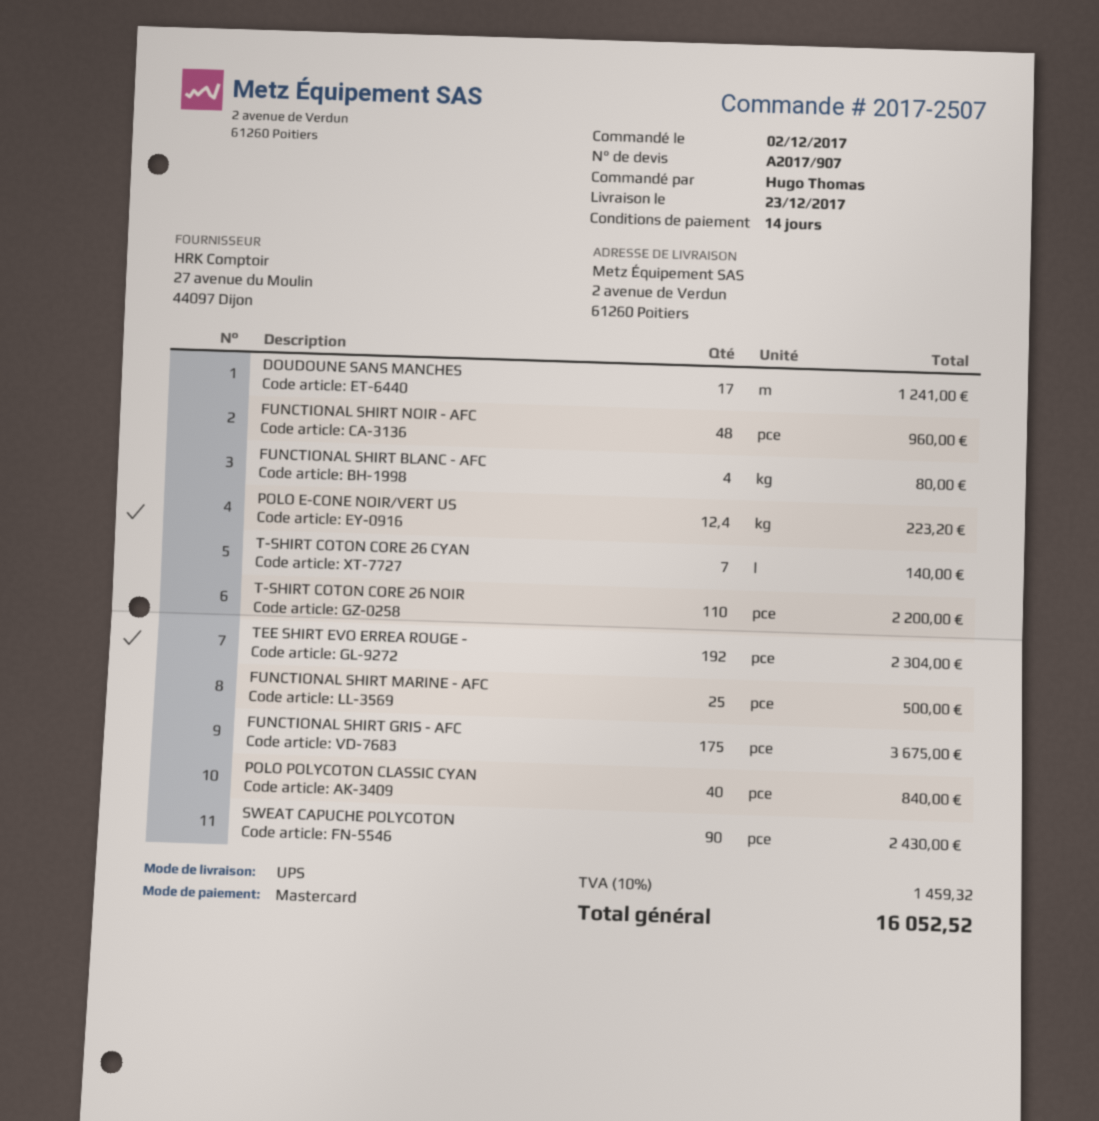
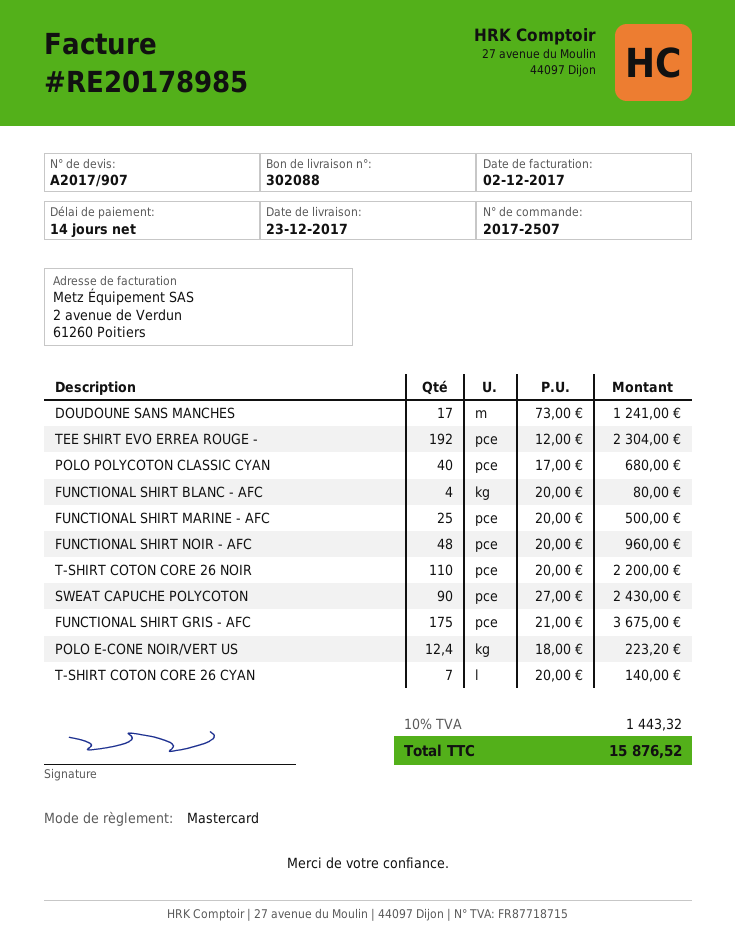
POLO POLYCOTON CLASSIC CYAN: 40 for 840.00 -> 40 for 680.00
tax: 10% = 1459.32 -> 10% = 1443.32
total: 16052.52 -> 15876.52

